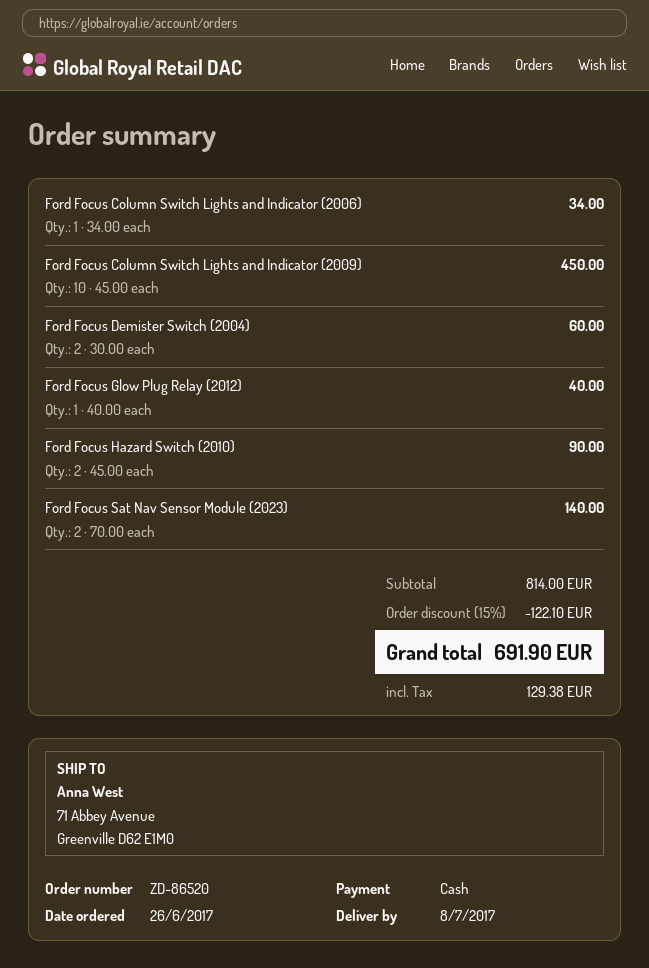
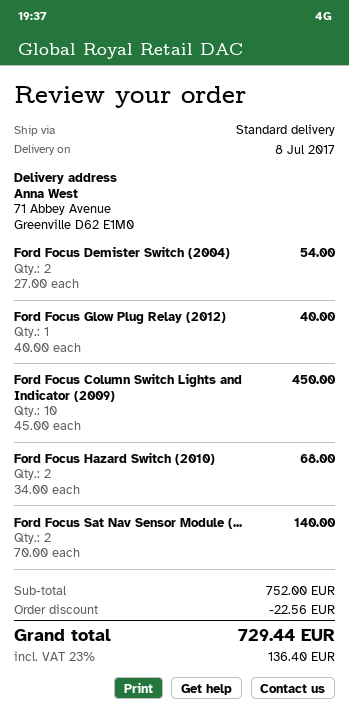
Ford Focus Column Switch Lights and Indicator (2006): 1 x 34.00 = 34.00 -> none
Ford Focus Demister Switch (2004): 2 x 30.00 = 60.00 -> 2 x 27.00 = 54.00
Ford Focus Hazard Switch (2010): 2 x 45.00 = 90.00 -> 2 x 34.00 = 68.00
subtotal: 814.00 -> 752.00
discount: 122.10 -> 22.56
tax: 129.38 -> 136.40
total: 691.90 -> 729.44

